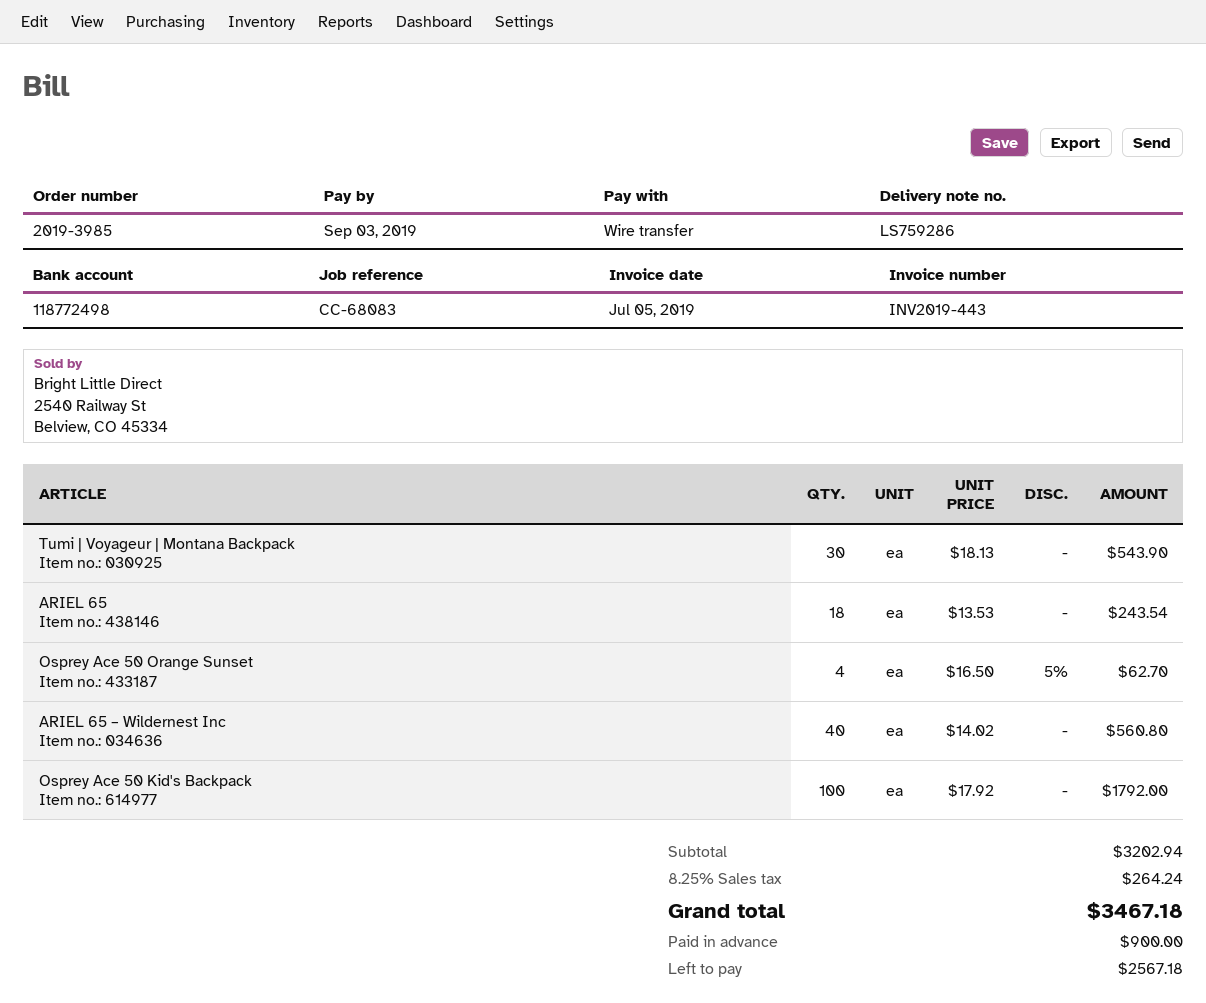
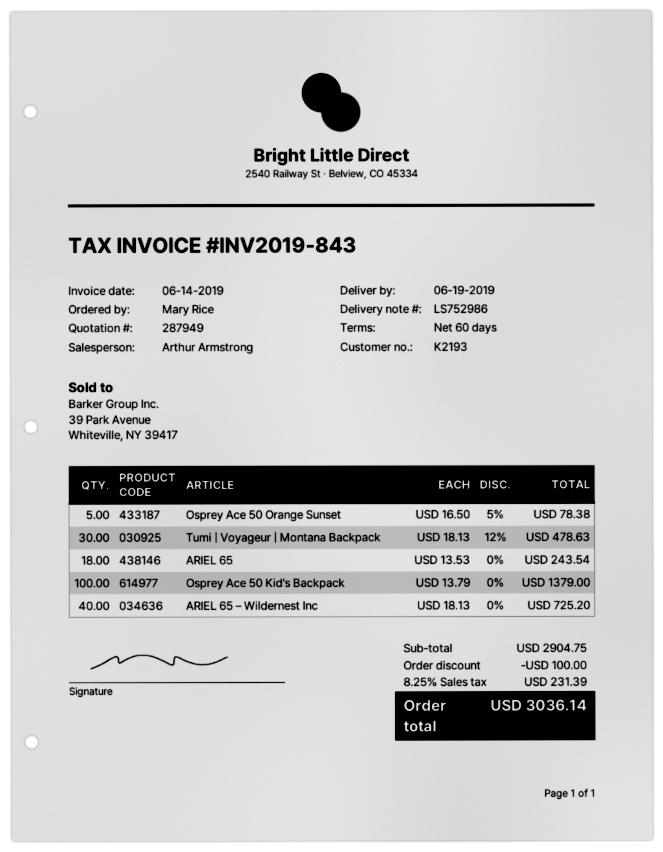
delivery note number: LS759286 -> LS752986
invoice number: INV2019-443 -> INV2019-843
invoice date: 2019-07-05 -> 2019-06-14
Tumi | Voyageur | Montana Backpack: 30 x 18.13 = 543.90 -> 30 x 18.13 - 12% = 478.63
Osprey Ace 50 Orange Sunset: 4 x 16.50 - 5% = 62.70 -> 5 x 16.50 - 5% = 78.38
ARIEL 65 – Wildernest Inc: 40 x 14.02 = 560.80 -> 40 x 18.13 = 725.20
Osprey Ace 50 Kid's Backpack: 100 x 17.92 = 1792.00 -> 100 x 13.79 = 1379.00
subtotal: 3202.94 -> 2904.75
discount: none -> 100.00
tax: 8.25% = 264.24 -> 8.25% = 231.39
total: 3467.18 -> 3036.14

